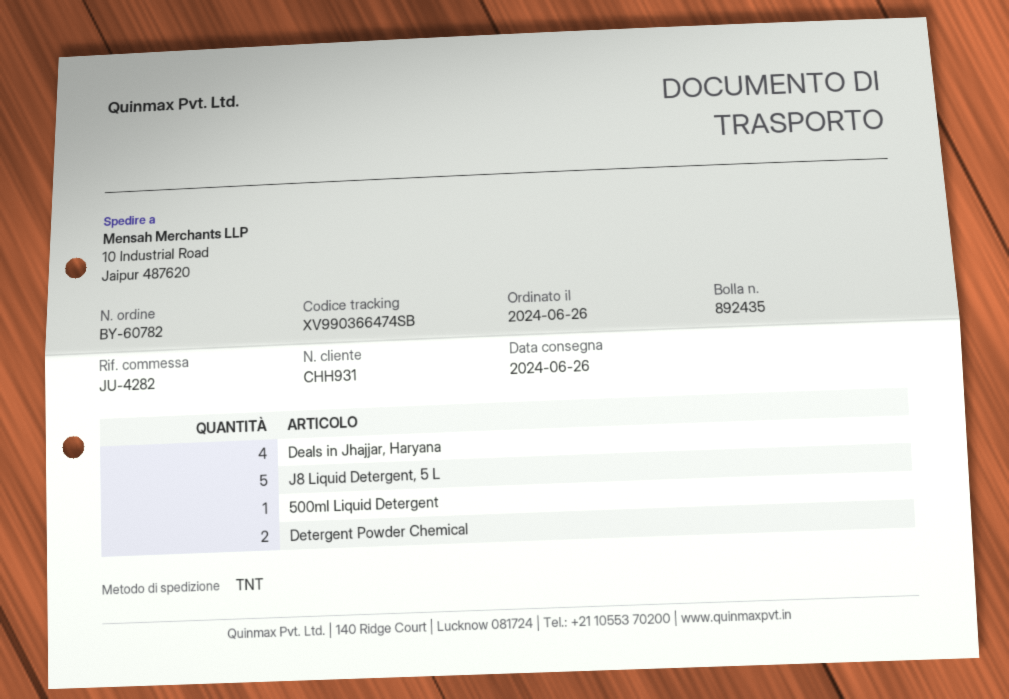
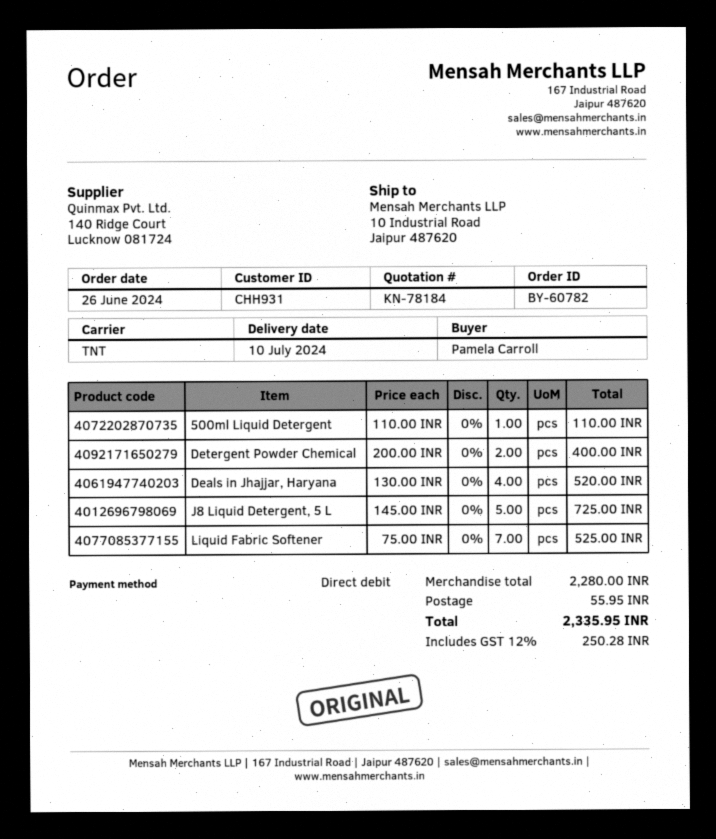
delivery date: 2024-06-26 -> 2024-07-10
Liquid Fabric Softener: none -> 7

